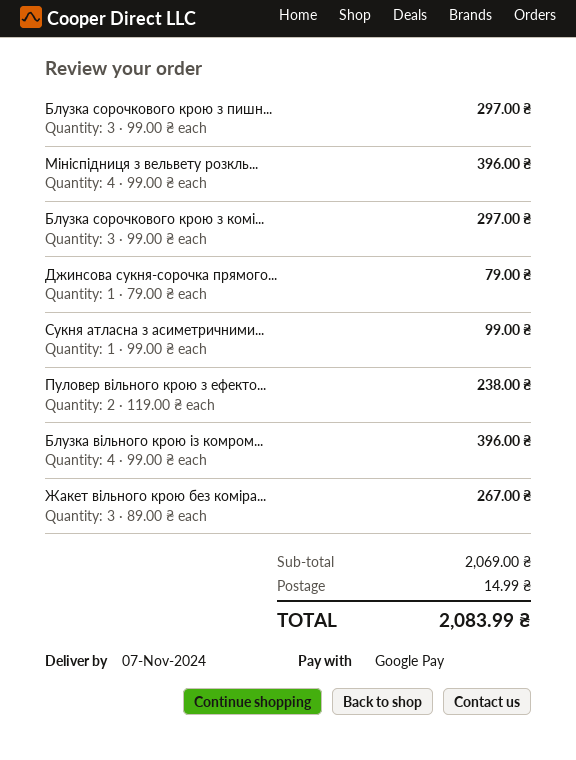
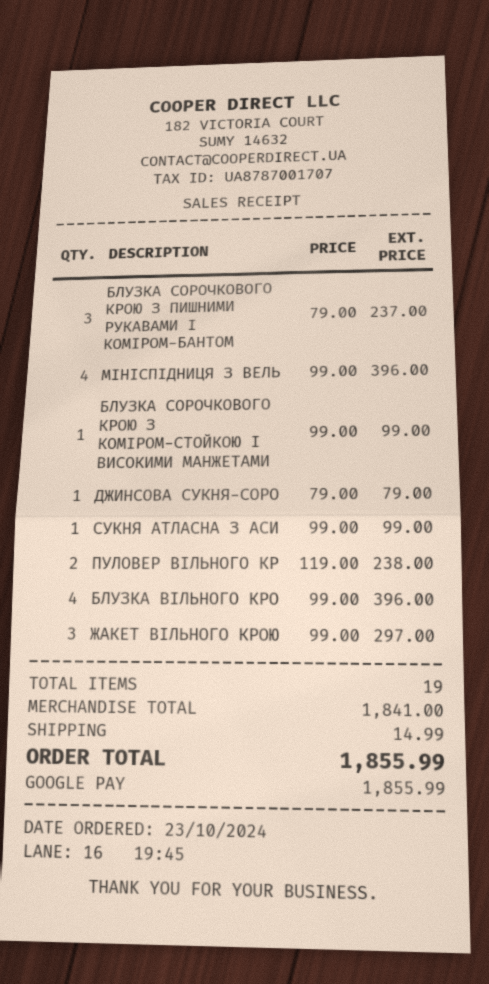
Блузка сорочкового крою з пишн...: 3 x 99.00 = 297.00 -> 3 x 79.00 = 237.00
Блузка сорочкового крою з комі...: 3 x 99.00 = 297.00 -> 1 x 99.00 = 99.00
Жакет вільного крою без коміра...: 3 x 89.00 = 267.00 -> 3 x 99.00 = 297.00
subtotal: 2069.00 -> 1841.00
total: 2083.99 -> 1855.99

